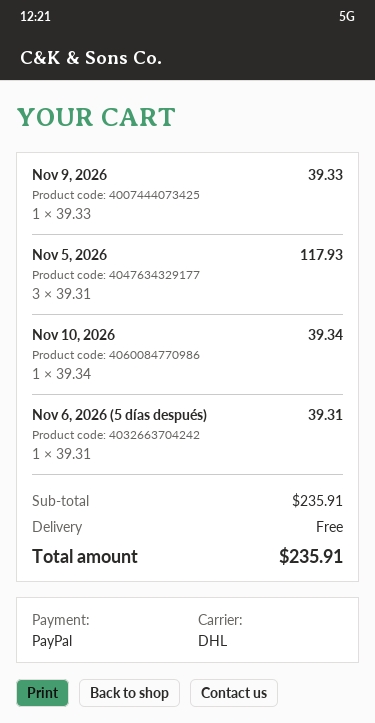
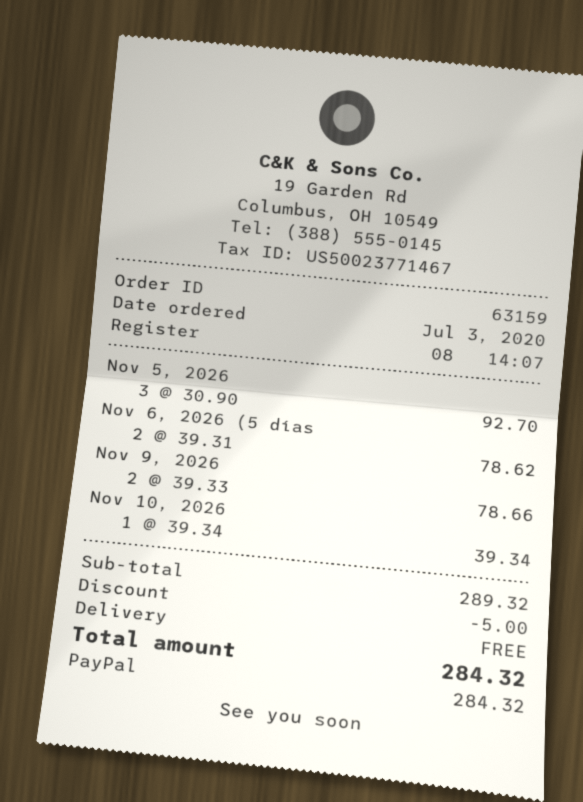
Nov 9, 2026: 1 x 39.33 = 39.33 -> 2 x 39.33 = 78.66
Nov 5, 2026: 3 x 39.31 = 117.93 -> 3 x 30.90 = 92.70
Nov 6, 2026 (5 días después): 1 x 39.31 = 39.31 -> 2 x 39.31 = 78.62
subtotal: 235.91 -> 289.32
discount: none -> 5.00
total: 235.91 -> 284.32

